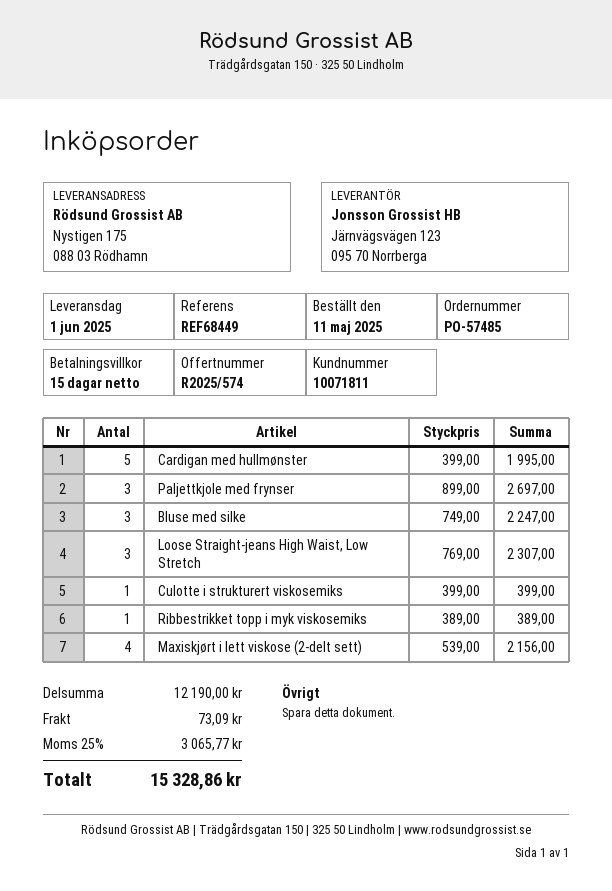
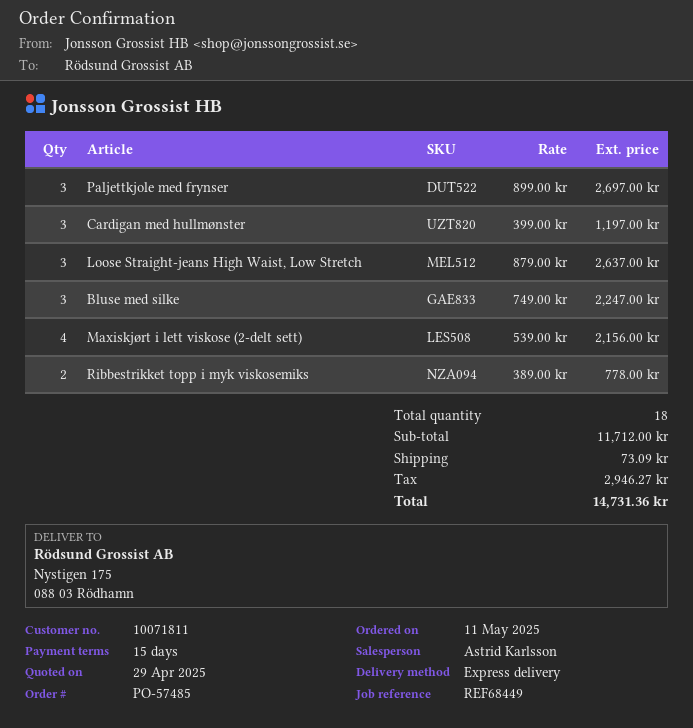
Cardigan med hullmønster: 5 x 399.00 = 1995.00 -> 3 x 399.00 = 1197.00
Loose Straight-jeans High Waist, Low Stretch: 3 x 769.00 = 2307.00 -> 3 x 879.00 = 2637.00
Culotte i strukturert viskosemiks: 1 x 399.00 = 399.00 -> none
Ribbestrikket topp i myk viskosemiks: 1 x 389.00 = 389.00 -> 2 x 389.00 = 778.00
subtotal: 12190.00 -> 11712.00
tax: 3065.77 -> 2946.27
total: 15328.86 -> 14731.36

